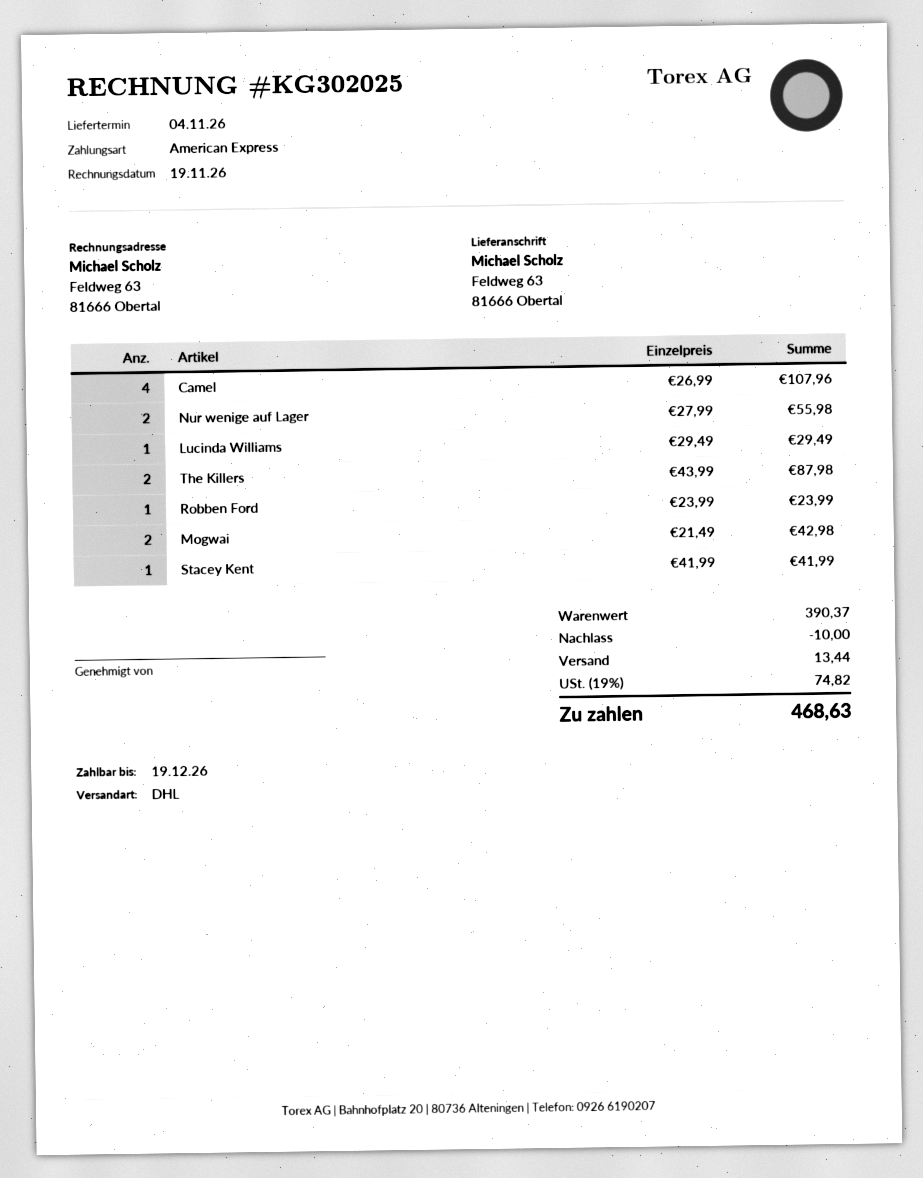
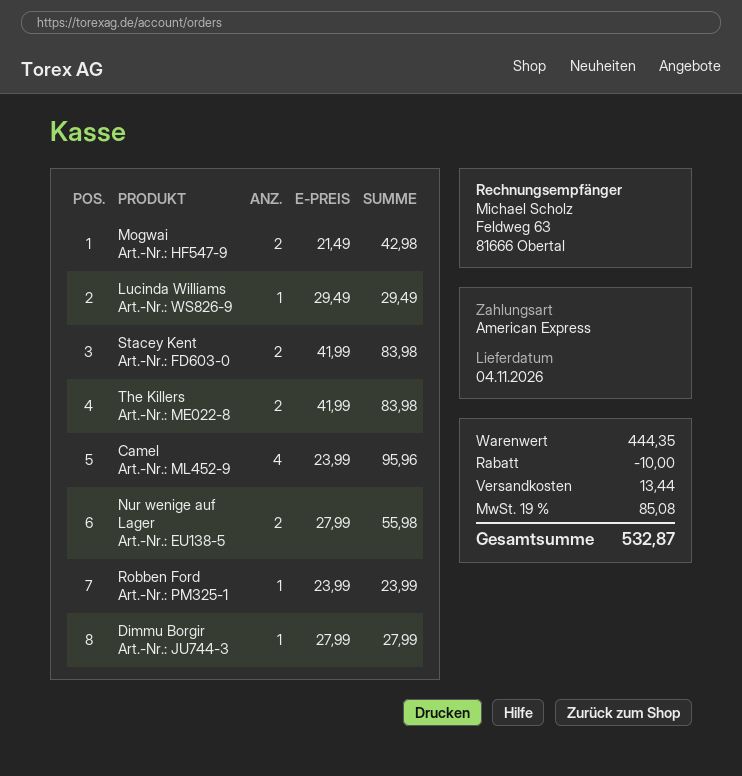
Camel: 4 x 26.99 = 107.96 -> 4 x 23.99 = 95.96
The Killers: 2 x 43.99 = 87.98 -> 2 x 41.99 = 83.98
Stacey Kent: 1 x 41.99 = 41.99 -> 2 x 41.99 = 83.98
Dimmu Borgir: none -> 1 x 27.99 = 27.99
subtotal: 390.37 -> 444.35
tax: 19% = 74.82 -> 19% = 85.08
total: 468.63 -> 532.87

